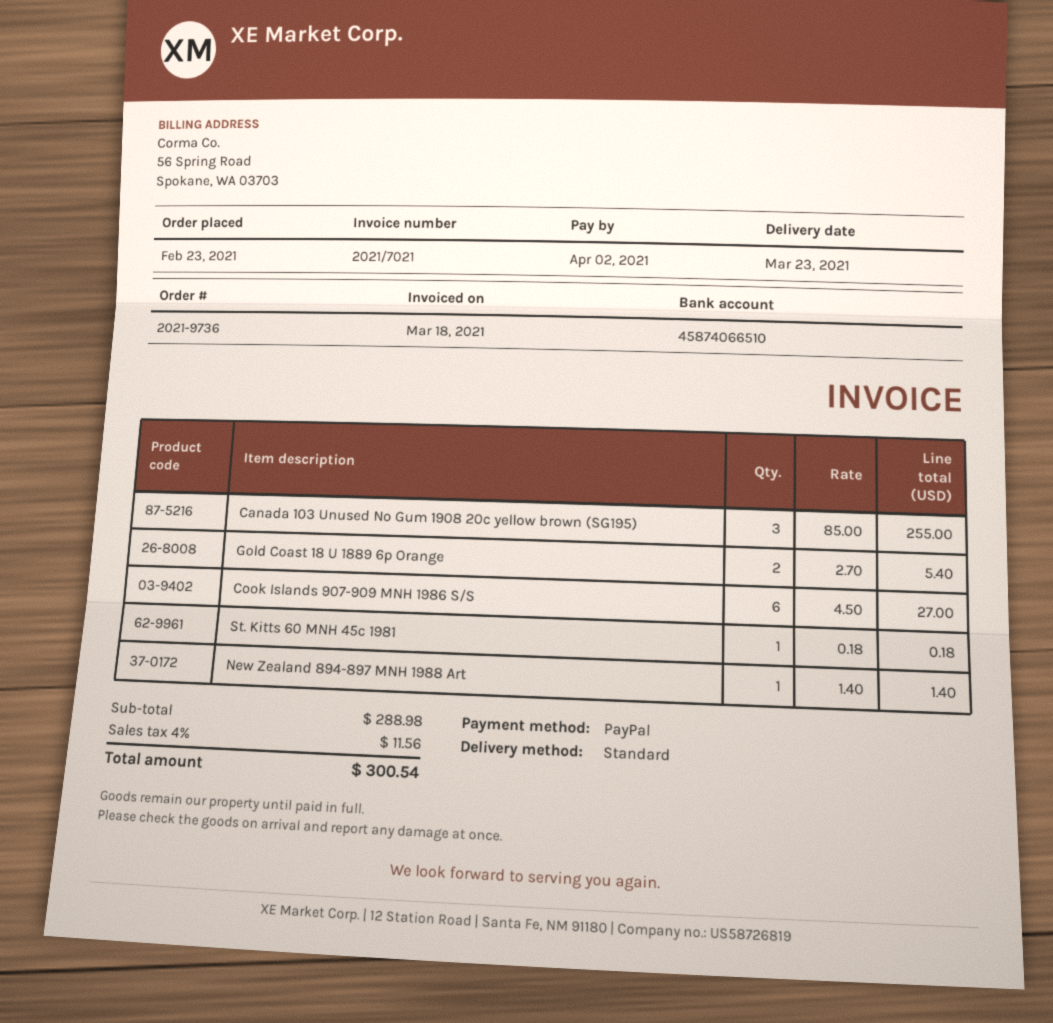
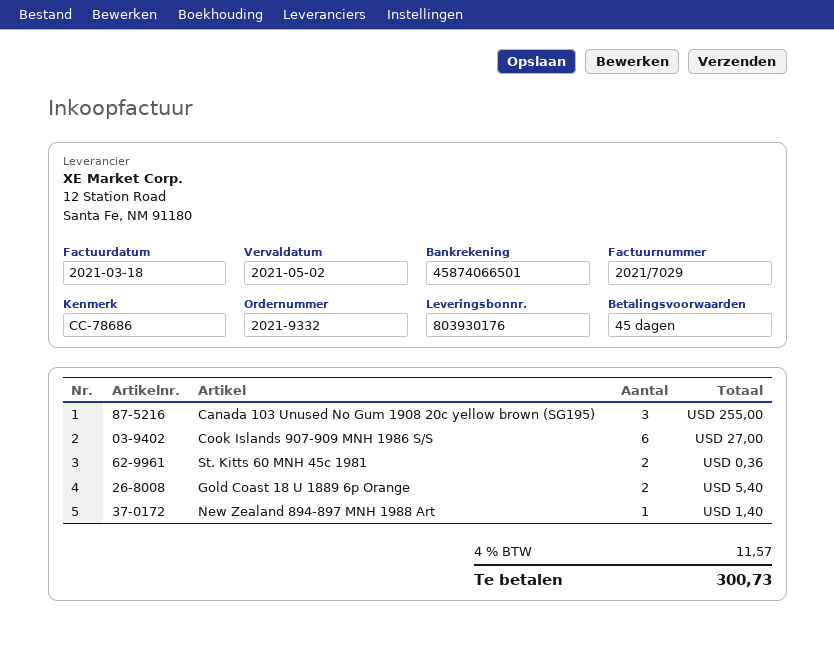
order number: 2021-9736 -> 2021-9332
invoice number: 2021/7021 -> 2021/7029
due date: 2021-04-02 -> 2021-05-02
bank account: 45874066510 -> 45874066501
St. Kitts 60 MNH 45c 1981: 1 for 0.18 -> 2 for 0.36
tax: 4% = 11.56 -> 4% = 11.57
total: 300.54 -> 300.73

